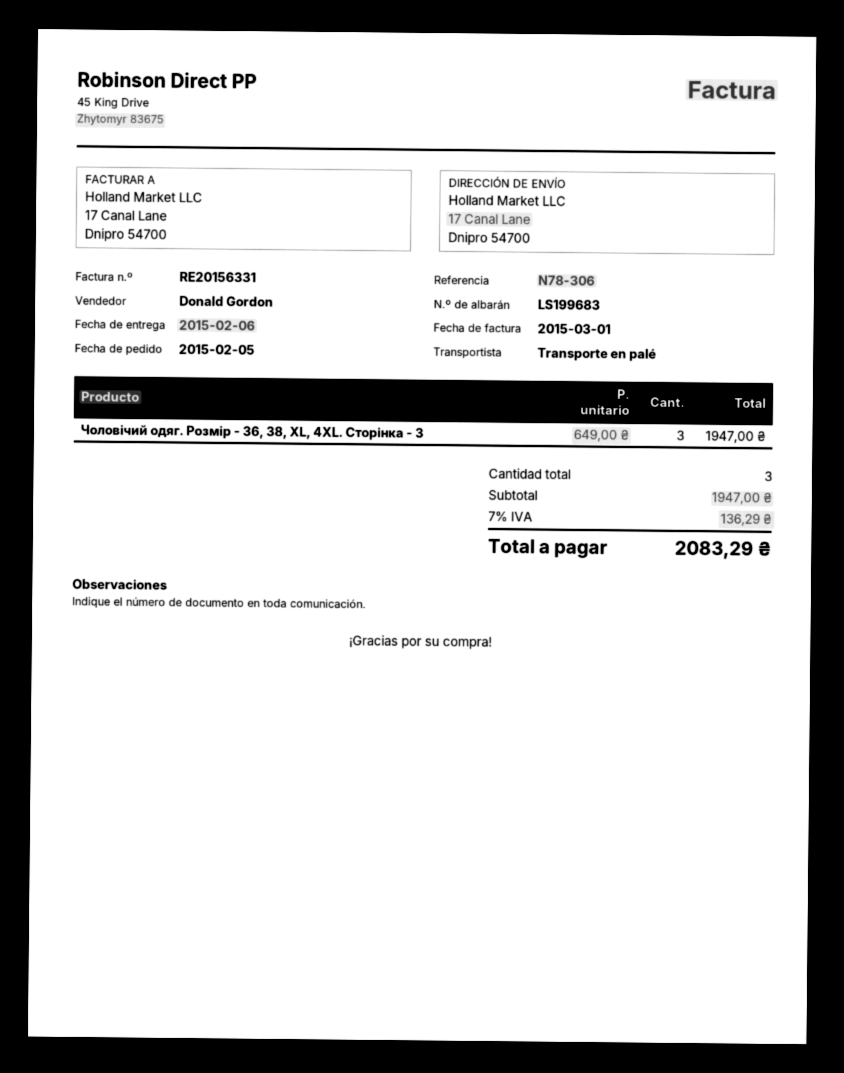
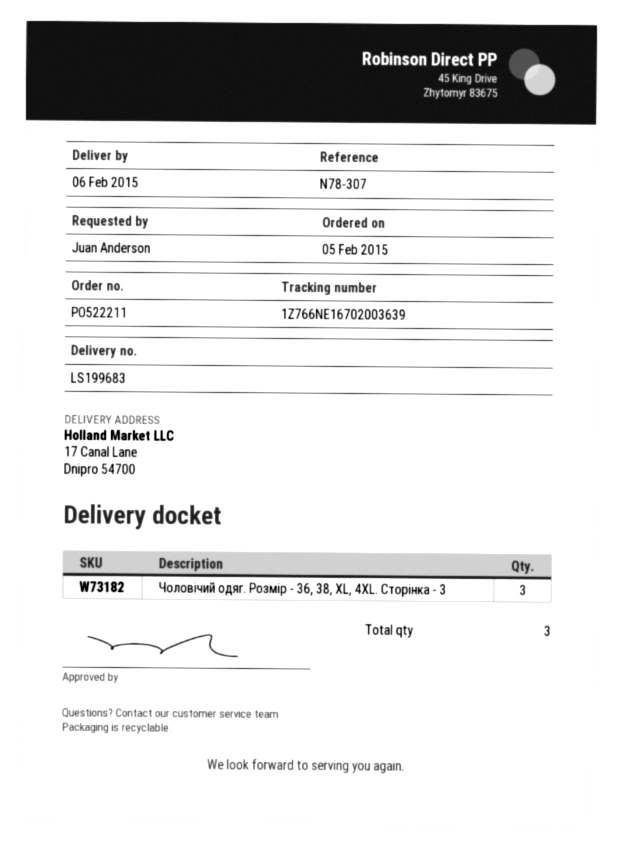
reference: N78-306 -> N78-307

